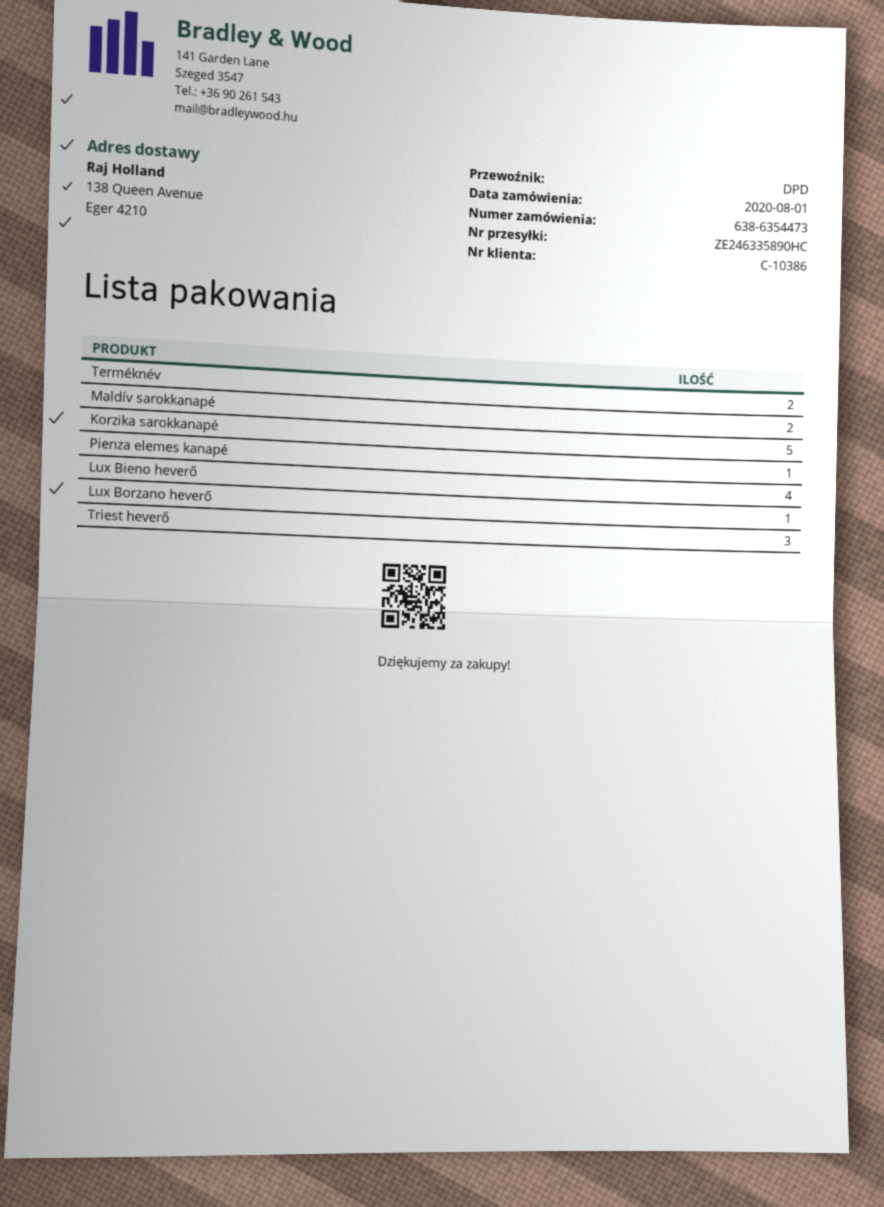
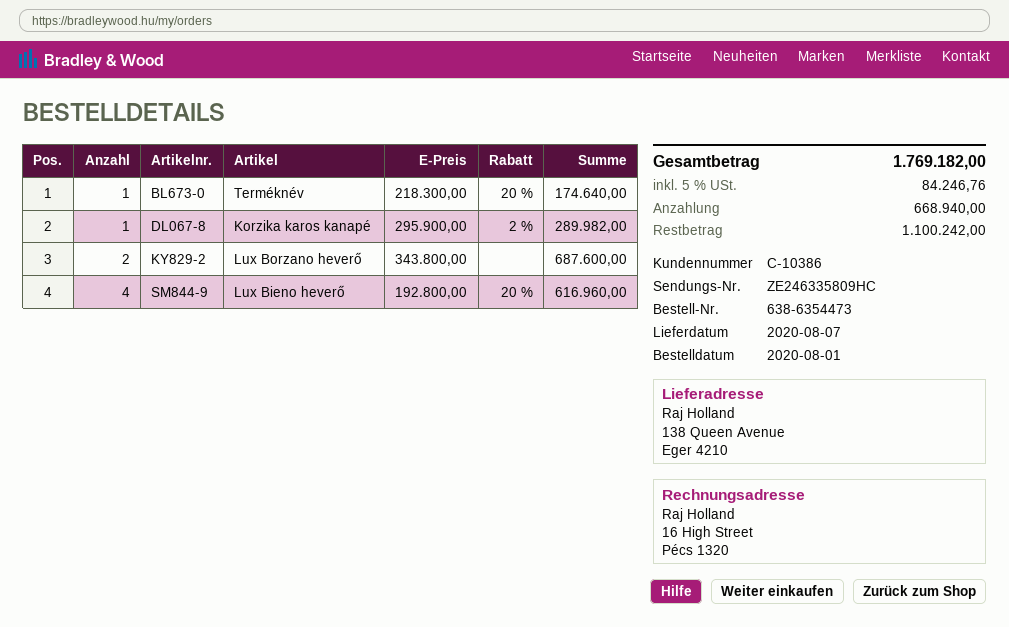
tracking number: ZE246335890HC -> ZE246335809HC
Terméknév: 2 -> 1
Maldív sarokkanapé: 2 -> none
Korzika sarokkanapé: 5 -> none
Pienza elemes kanapé: 1 -> none
Lux Borzano heverő: 1 -> 2
Triest heverő: 3 -> none
Korzika karos kanapé: none -> 1

